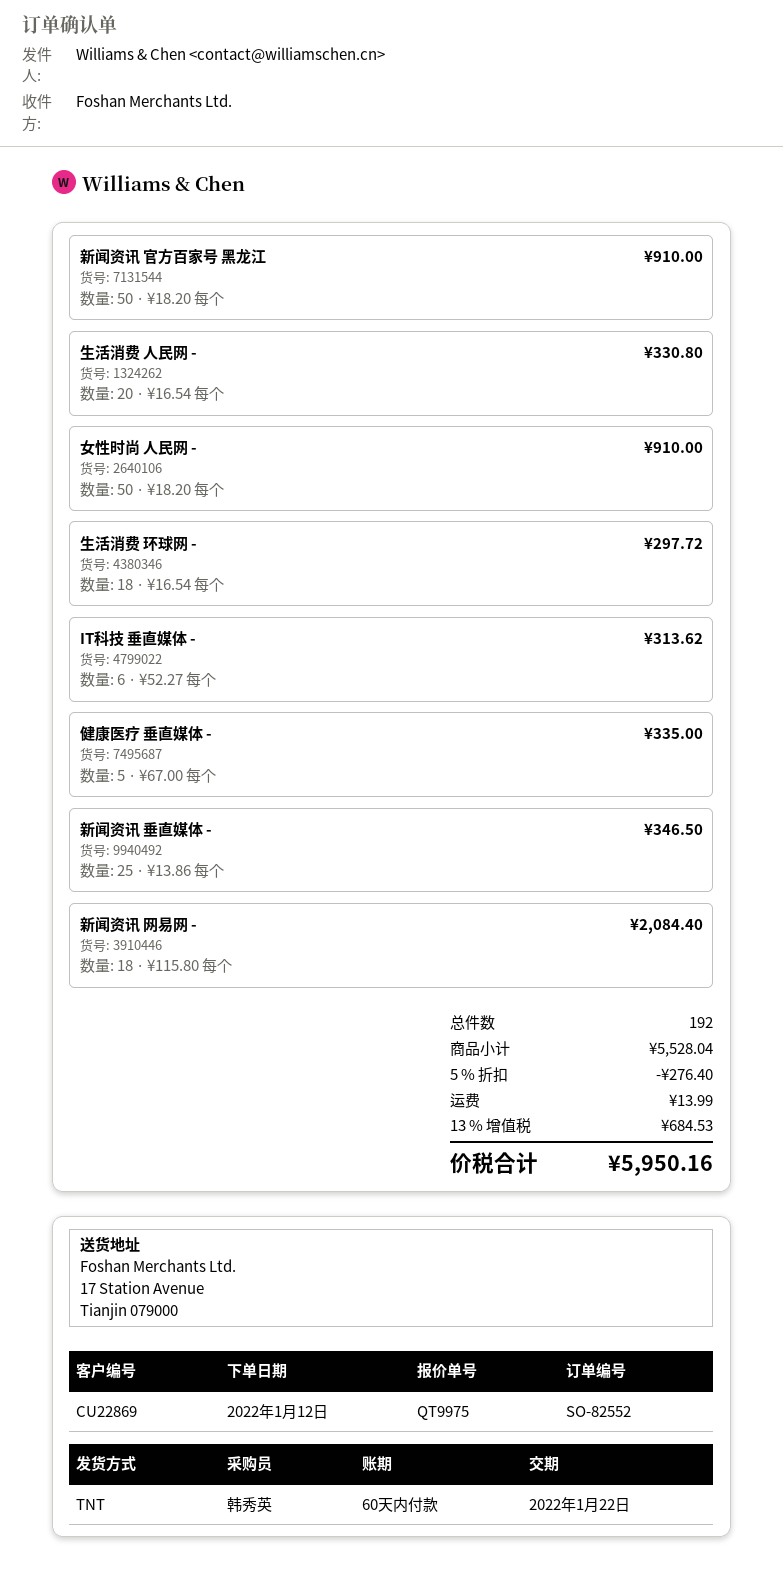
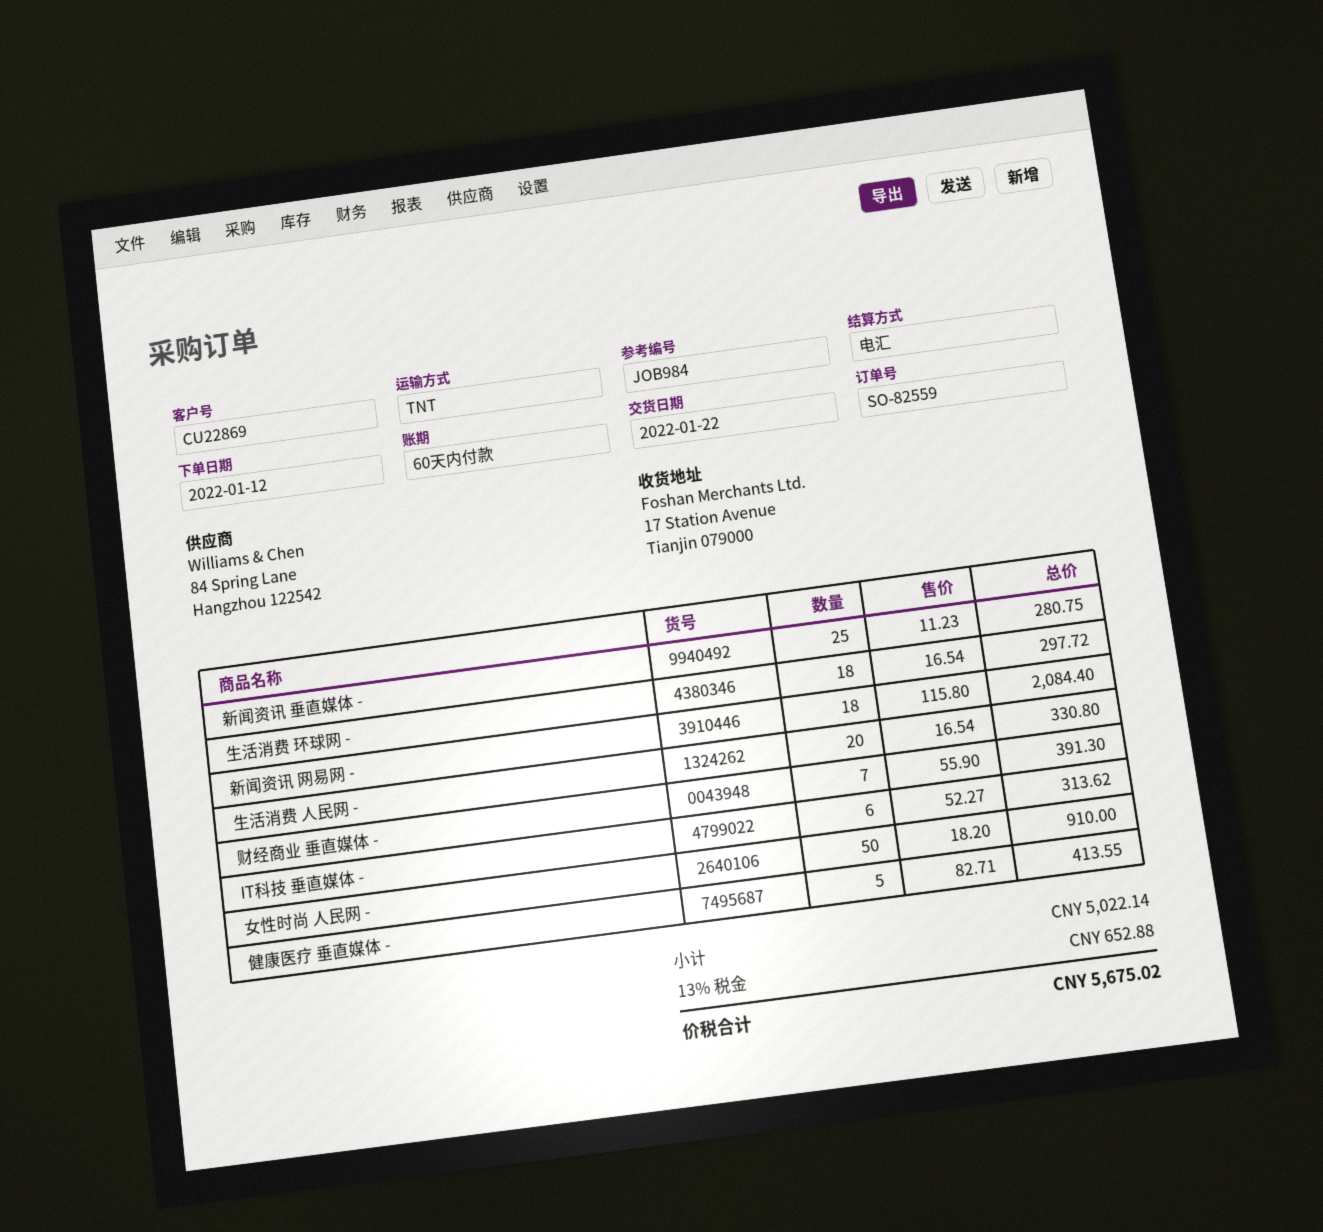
order number: SO-82552 -> SO-82559
新闻资讯 官方百家号 黑龙江: 50 x 18.20 = 910.00 -> none
健康医疗 垂直媒体 -: 5 x 67.00 = 335.00 -> 5 x 82.71 = 413.55
新闻资讯 垂直媒体 -: 25 x 13.86 = 346.50 -> 25 x 11.23 = 280.75
财经商业 垂直媒体 -: none -> 7 x 55.90 = 391.30
subtotal: 5528.04 -> 5022.14
discount: 5% = 276.40 -> none
shipping: 13.99 -> none
tax: 13% = 684.53 -> 13% = 652.88
total: 5950.16 -> 5675.02

